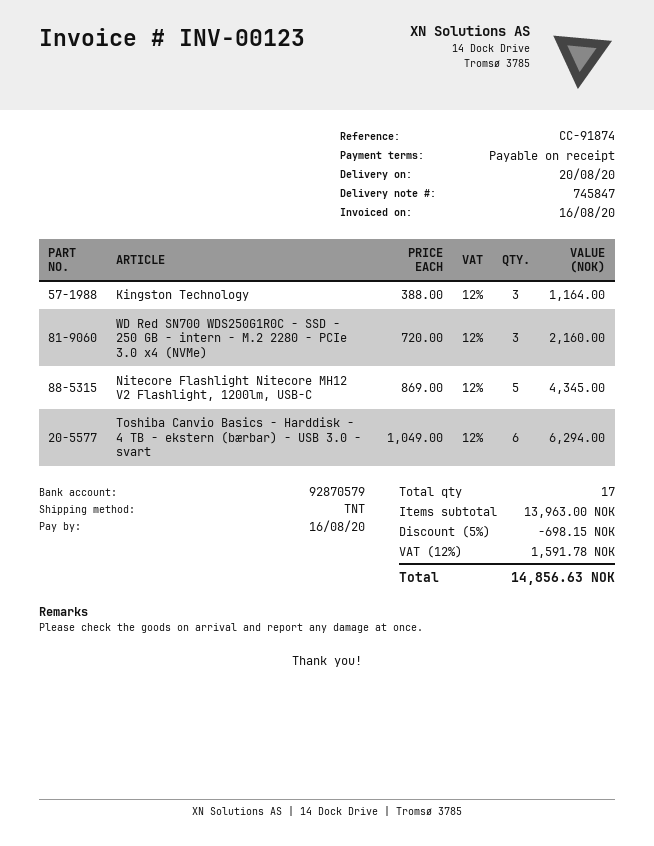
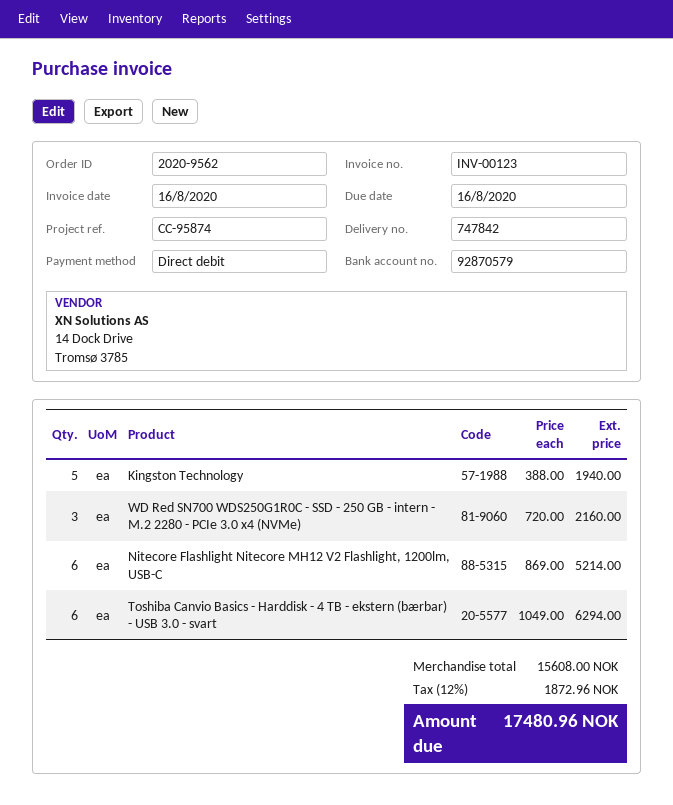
delivery note number: 745847 -> 747842
reference: CC-91874 -> CC-95874
Kingston Technology: 3 x 388.00 = 1164.00 -> 5 x 388.00 = 1940.00
Nitecore Flashlight Nitecore MH12 V2 Flashlight, 1200lm, USB-C: 5 x 869.00 = 4345.00 -> 6 x 869.00 = 5214.00
subtotal: 13963.00 -> 15608.00
discount: 5% = 698.15 -> none
tax: 12% = 1591.78 -> 12% = 1872.96
total: 14856.63 -> 17480.96

